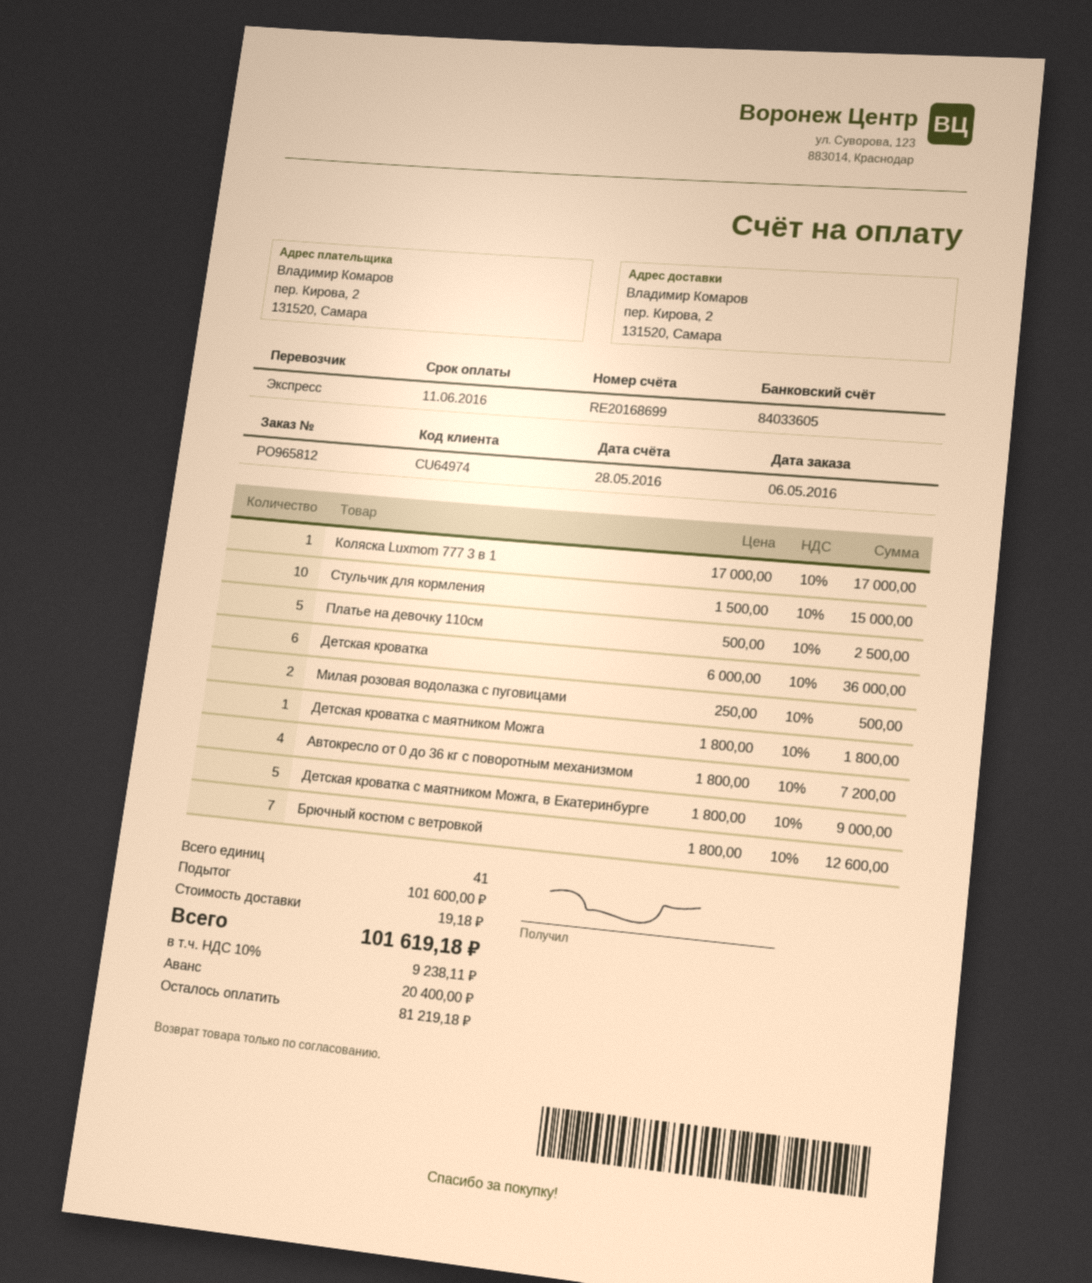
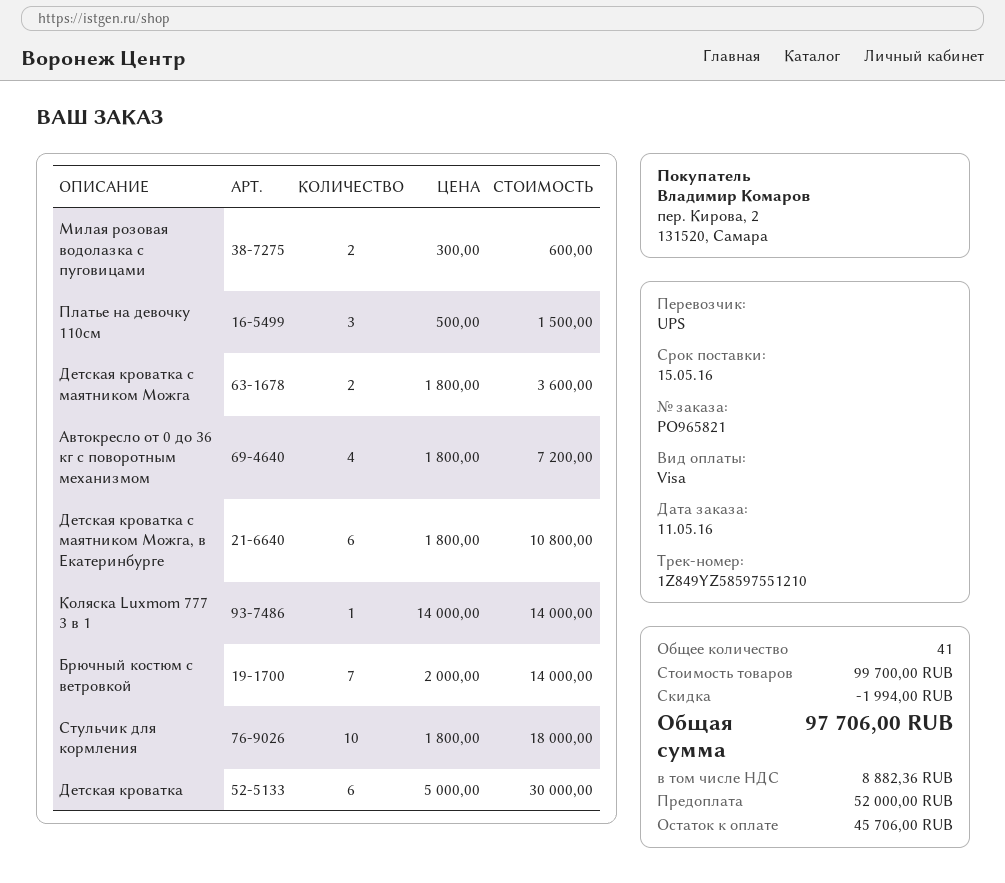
order number: PO965812 -> PO965821
order date: 2016-05-06 -> 2016-05-11
shipping method: express -> UPS
Коляска Luxmom 777 3 в 1: 1 x 17000.00 = 17000.00 -> 1 x 14000.00 = 14000.00
Стульчик для кормления: 10 x 1500.00 = 15000.00 -> 10 x 1800.00 = 18000.00
Платье на девочку 110см: 5 x 500.00 = 2500.00 -> 3 x 500.00 = 1500.00
Детская кроватка: 6 x 6000.00 = 36000.00 -> 6 x 5000.00 = 30000.00
Милая розовая водолазка с пуговицами: 2 x 250.00 = 500.00 -> 2 x 300.00 = 600.00
Детская кроватка с маятником Можга: 1 x 1800.00 = 1800.00 -> 2 x 1800.00 = 3600.00
Детская кроватка с маятником Можга, в Екатеринбурге: 5 x 1800.00 = 9000.00 -> 6 x 1800.00 = 10800.00
Брючный костюм с ветровкой: 7 x 1800.00 = 12600.00 -> 7 x 2000.00 = 14000.00
subtotal: 101600.00 -> 99700.00
discount: none -> 1994.00
shipping: 19.18 -> none
tax: 9238.11 -> 8882.36
total: 101619.18 -> 97706.00
deposit: 20400.00 -> 52000.00
balance: 81219.18 -> 45706.00

